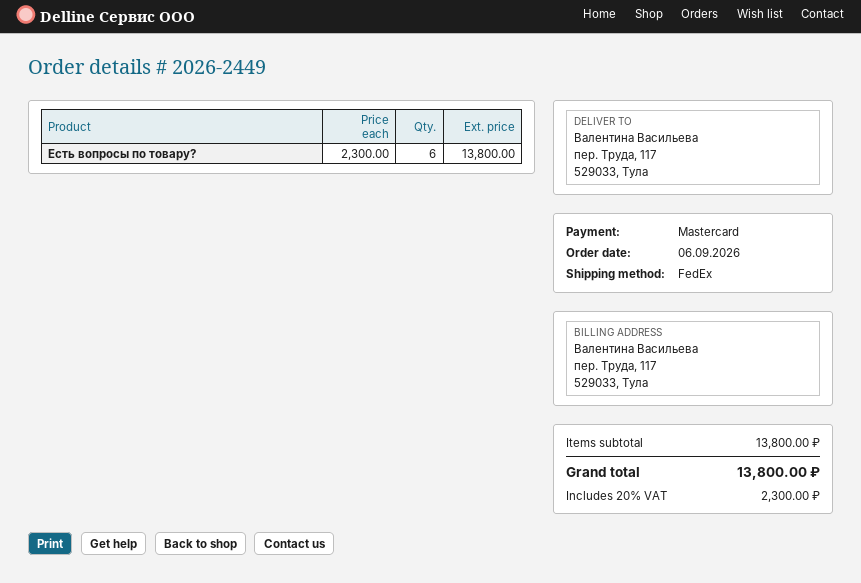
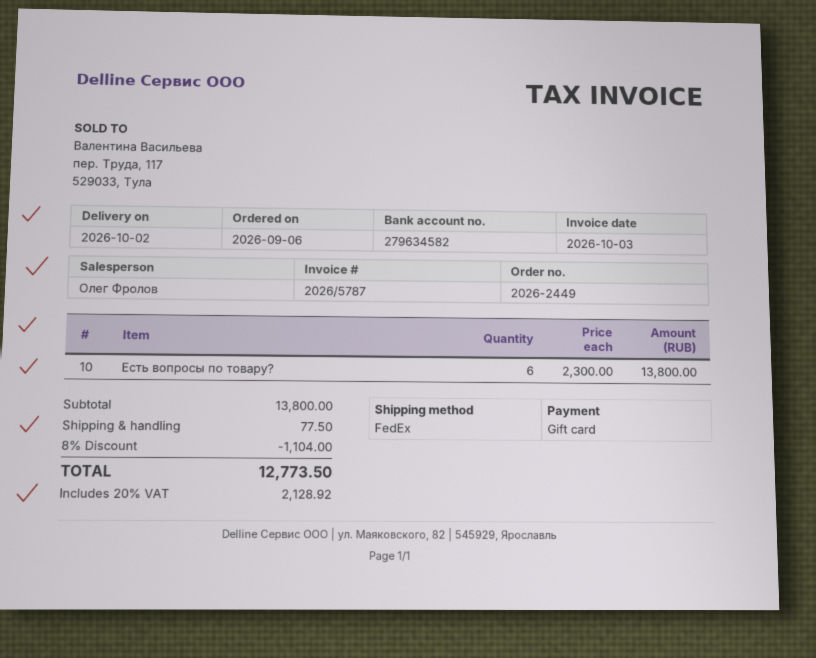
payment method: Mastercard -> gift card
discount: none -> 8% = 1104.00
shipping: none -> 77.50
tax: 20% = 2300.00 -> 20% = 2128.92
total: 13800.00 -> 12773.50

